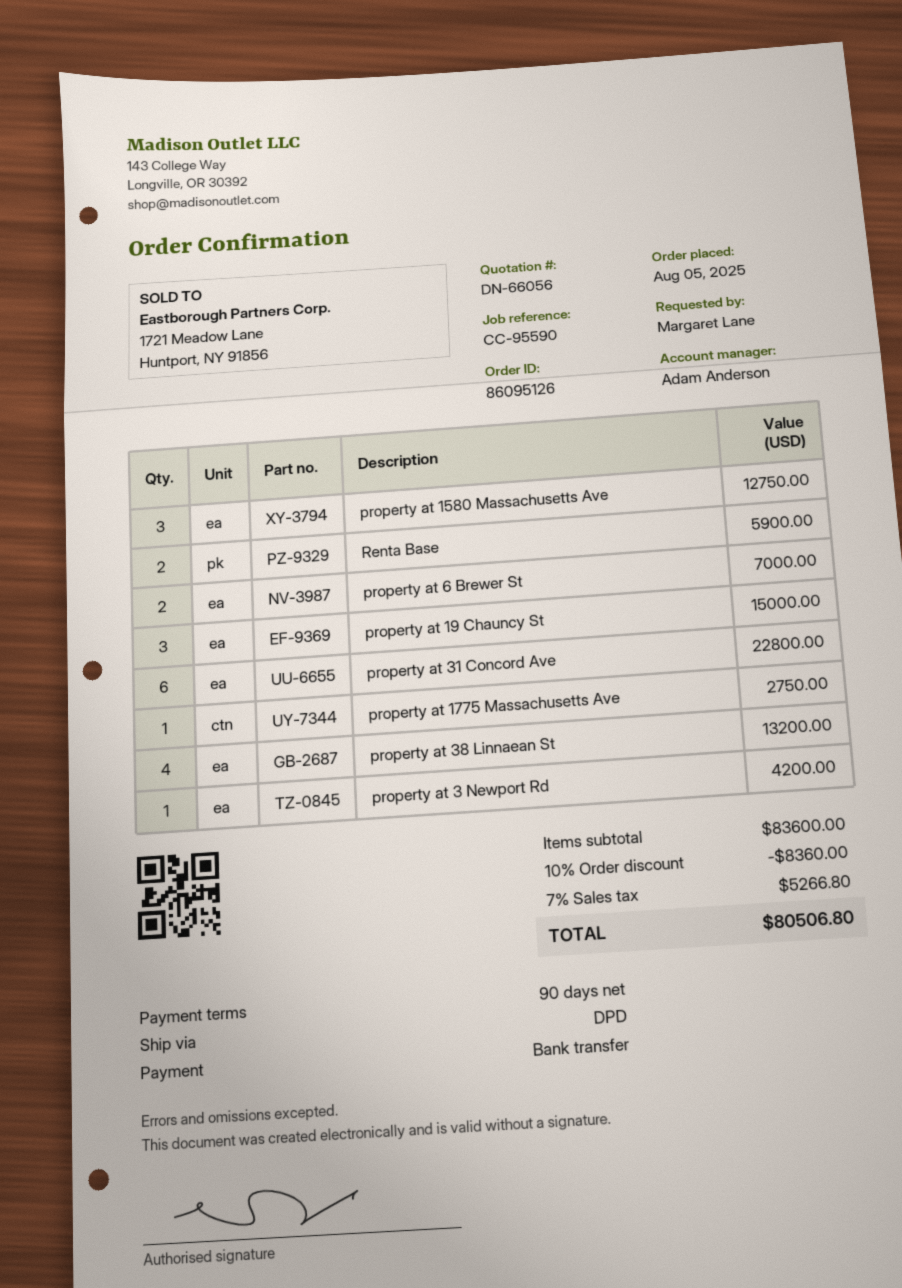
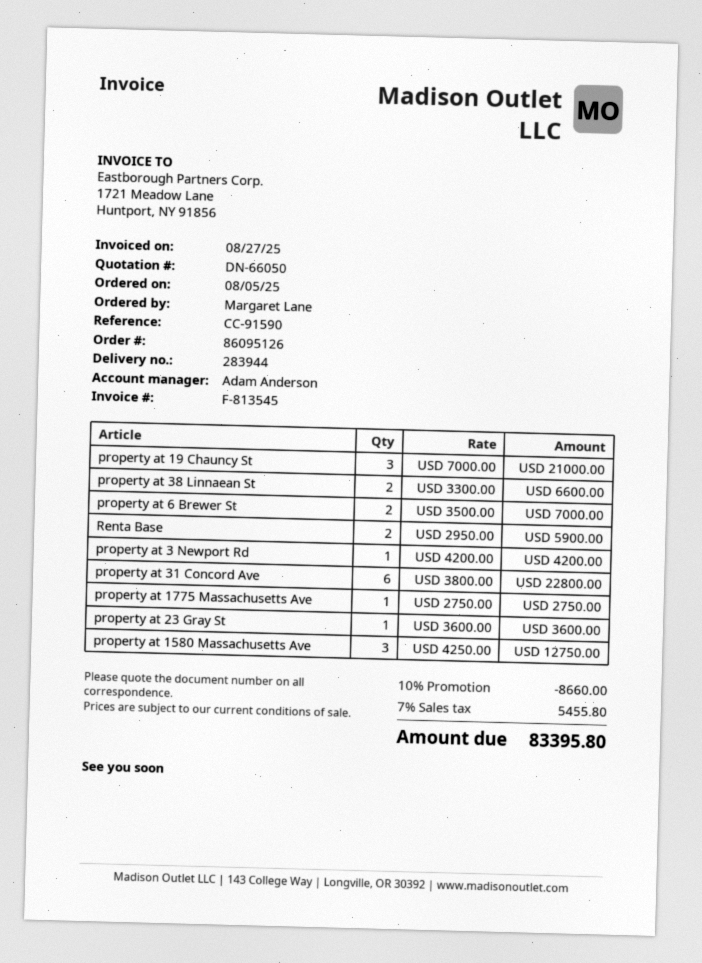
quote number: DN-66056 -> DN-66050
reference: CC-95590 -> CC-91590
property at 19 Chauncy St: 3 for 15000.00 -> 3 for 21000.00
property at 38 Linnaean St: 4 for 13200.00 -> 2 for 6600.00
property at 23 Gray St: none -> 1 for 3600.00
discount: 10% = 8360.00 -> 10% = 8660.00
tax: 7% = 5266.80 -> 7% = 5455.80
total: 80506.80 -> 83395.80

